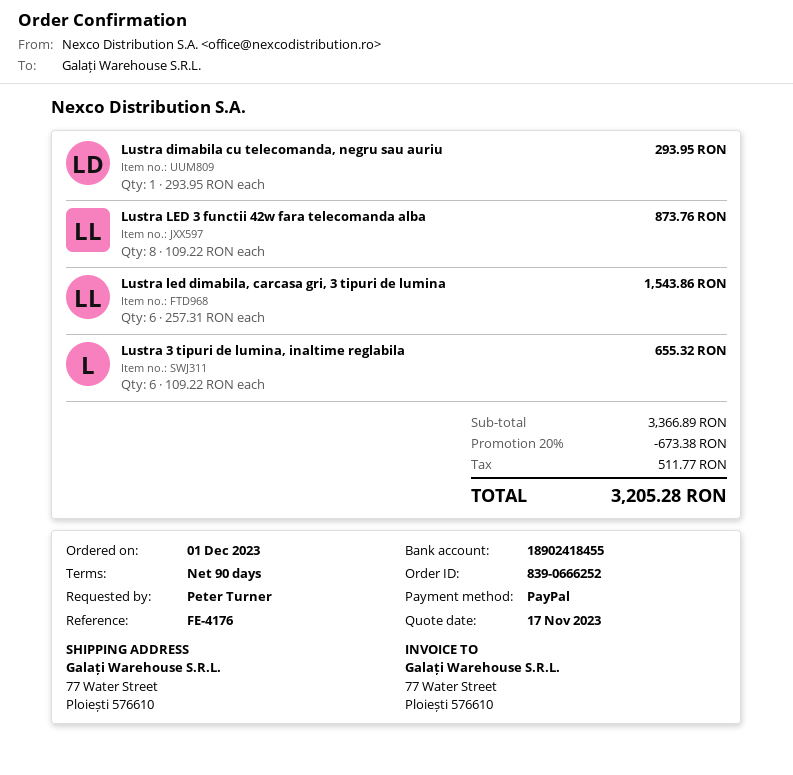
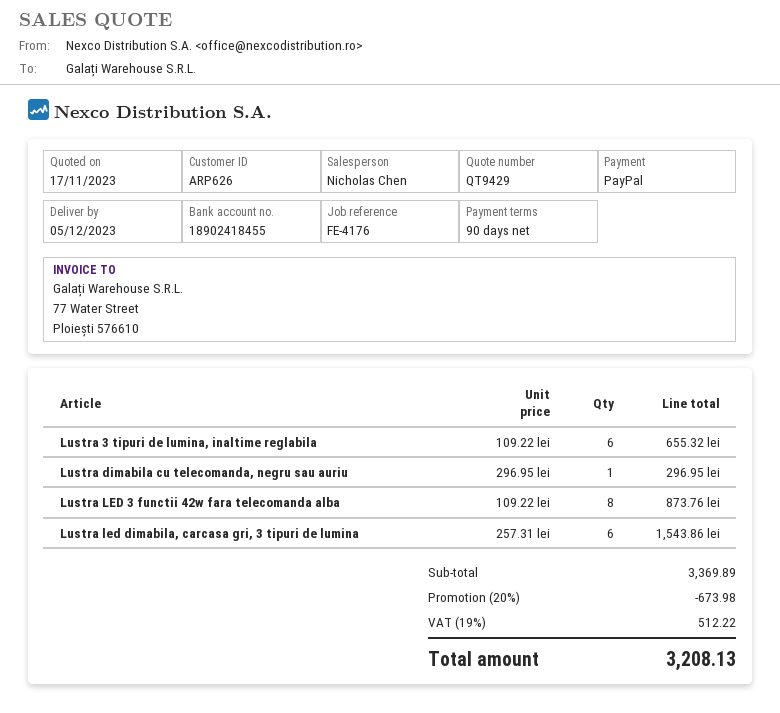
Lustra dimabila cu telecomanda, negru sau auriu: 1 x 293.95 = 293.95 -> 1 x 296.95 = 296.95
subtotal: 3366.89 -> 3369.89
discount: 20% = 673.38 -> 20% = 673.98
tax: 511.77 -> 512.22
total: 3205.28 -> 3208.13

